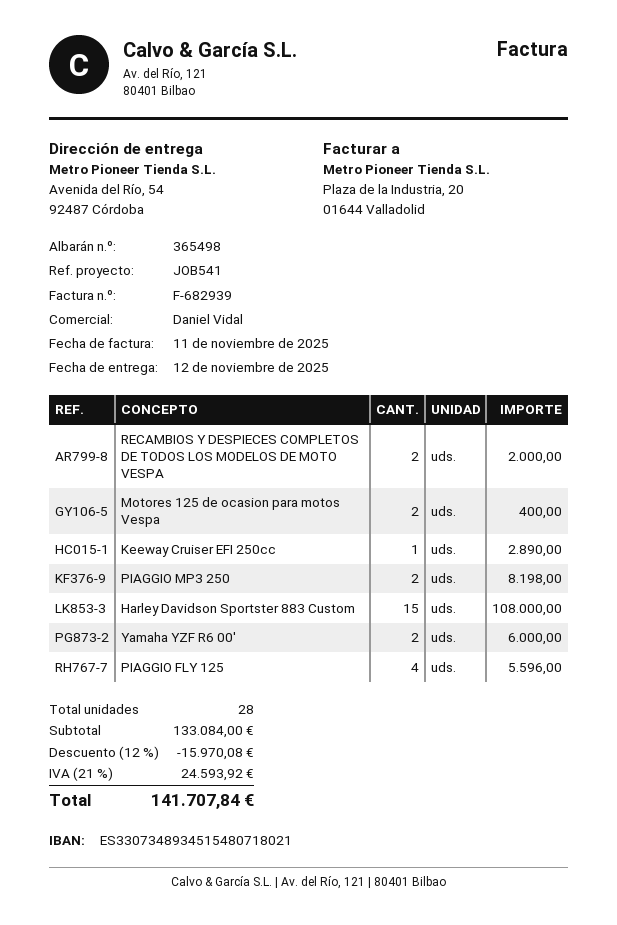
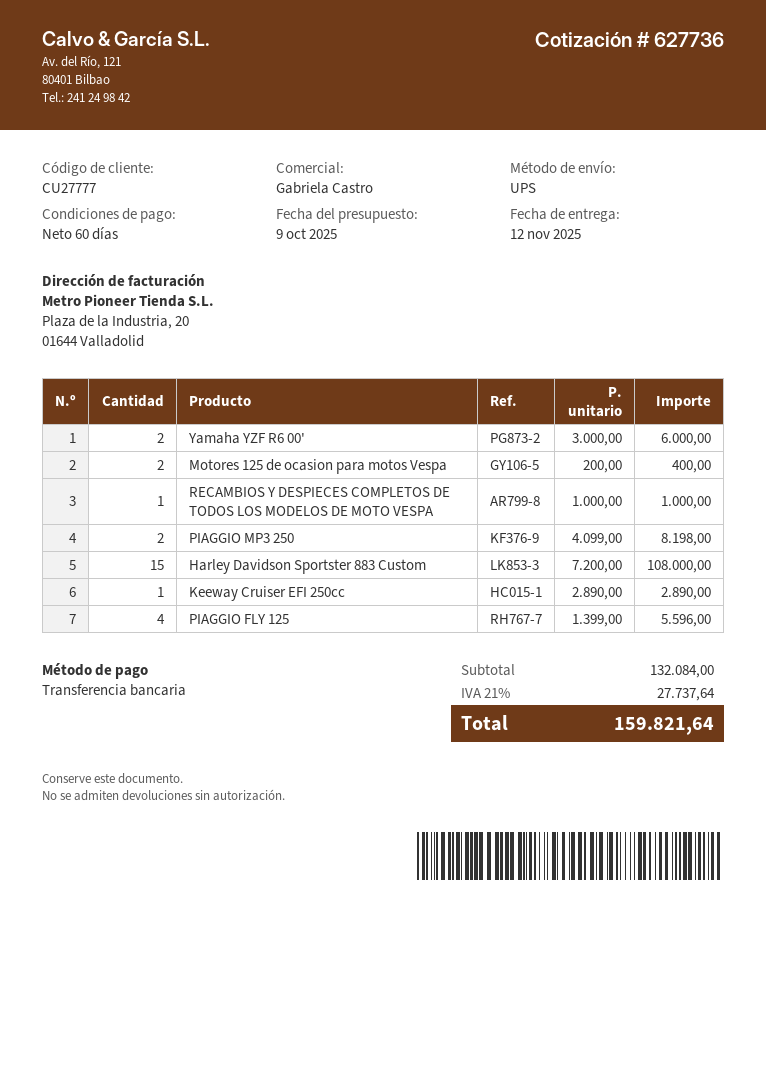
sales rep: Daniel Vidal -> Gabriela Castro
RECAMBIOS Y DESPIECES COMPLETOS DE TODOS LOS MODELOS DE MOTO VESPA: 2 for 2000.00 -> 1 for 1000.00
subtotal: 133084.00 -> 132084.00
discount: 12% = 15970.08 -> none
tax: 21% = 24593.92 -> 21% = 27737.64
total: 141707.84 -> 159821.64

